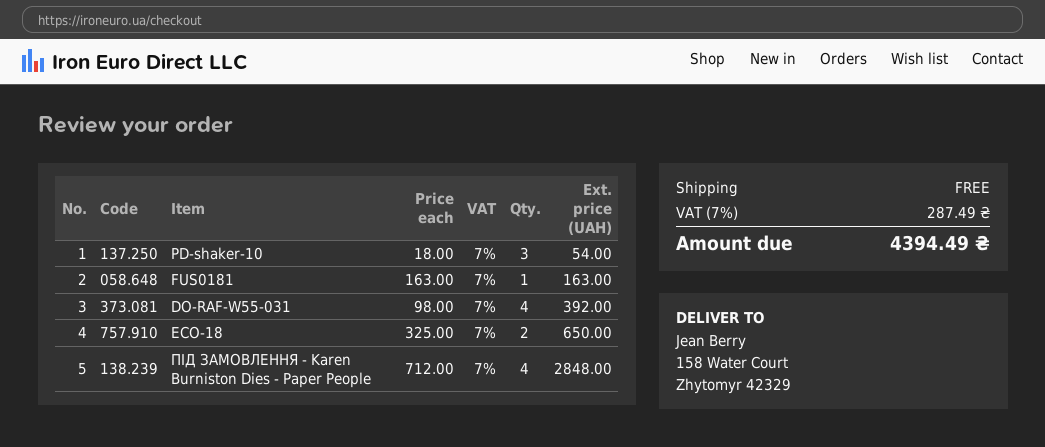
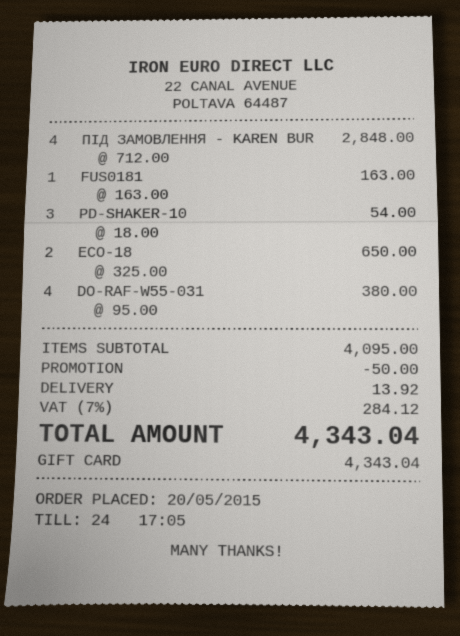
DO-RAF-W55-031: 4 x 98.00 = 392.00 -> 4 x 95.00 = 380.00
discount: none -> 50.00
shipping: 0.00 -> 13.92
tax: 7% = 287.49 -> 7% = 284.12
total: 4394.49 -> 4343.04

